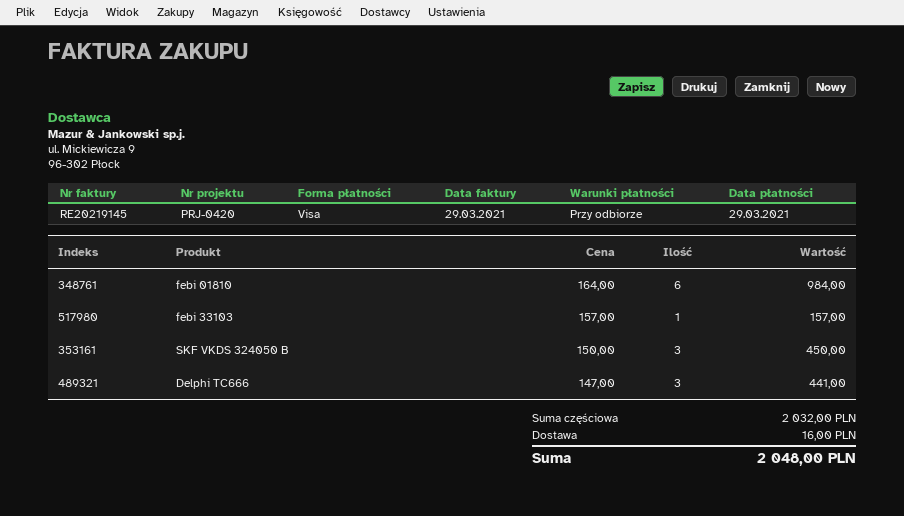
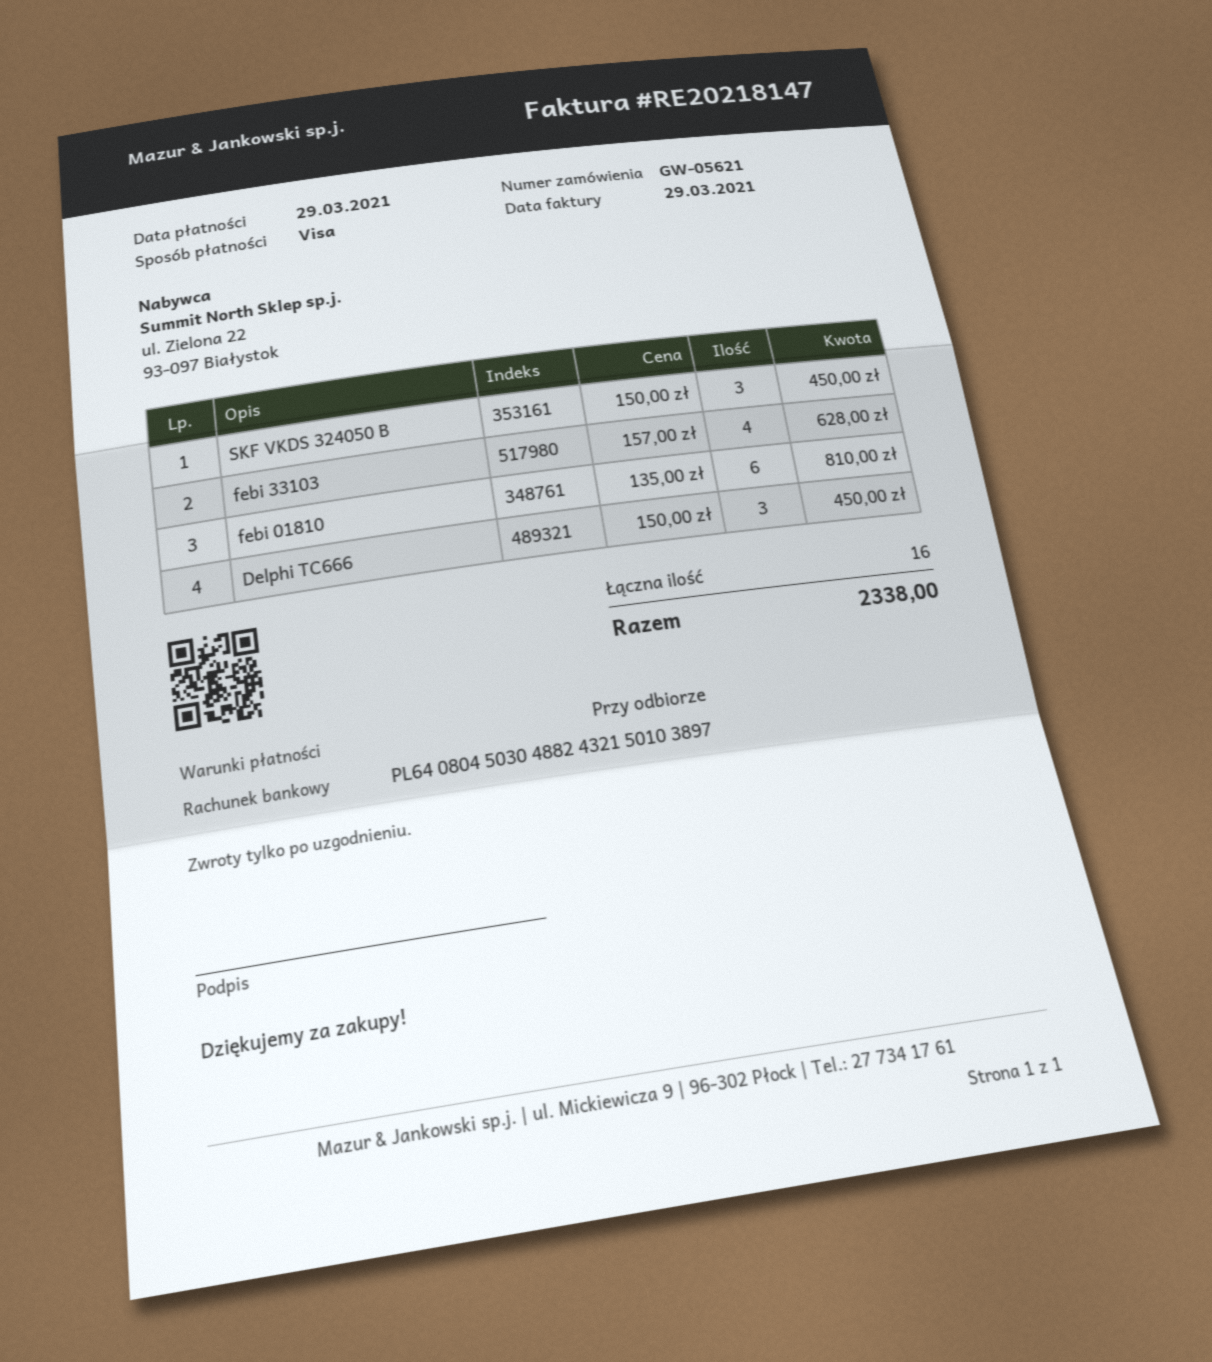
invoice number: RE20219145 -> RE20218147
febi 01810: 6 x 164.00 = 984.00 -> 6 x 135.00 = 810.00
febi 33103: 1 x 157.00 = 157.00 -> 4 x 157.00 = 628.00
Delphi TC666: 3 x 147.00 = 441.00 -> 3 x 150.00 = 450.00
shipping: 16.00 -> none
total: 2048.00 -> 2338.00

